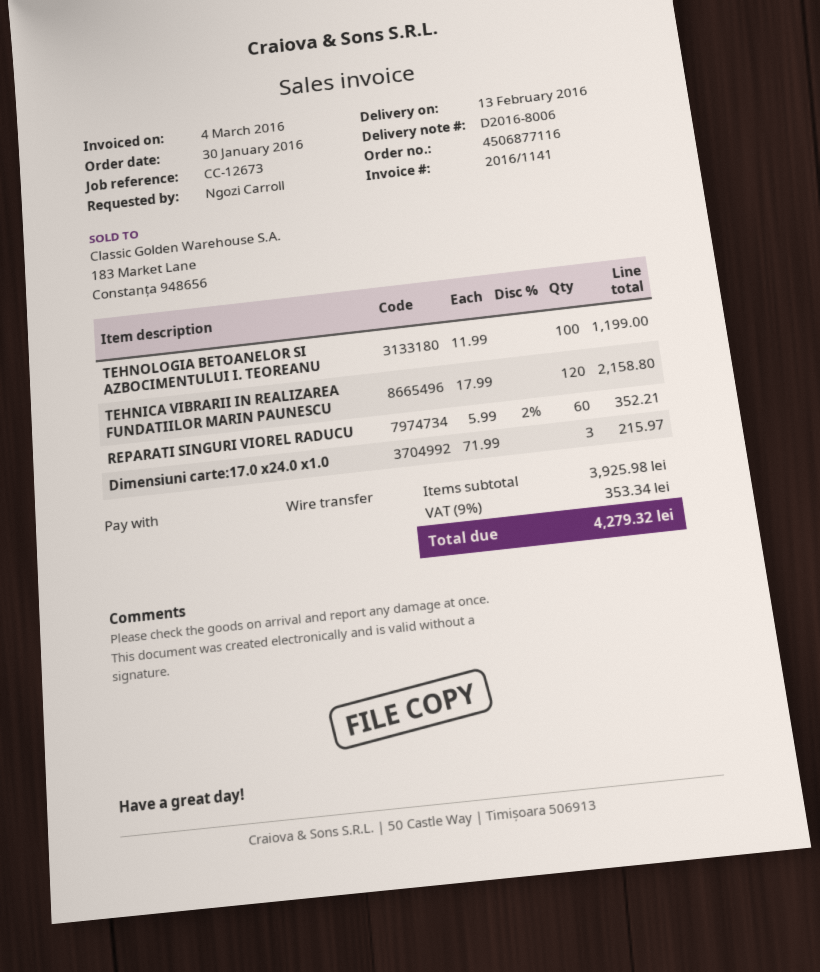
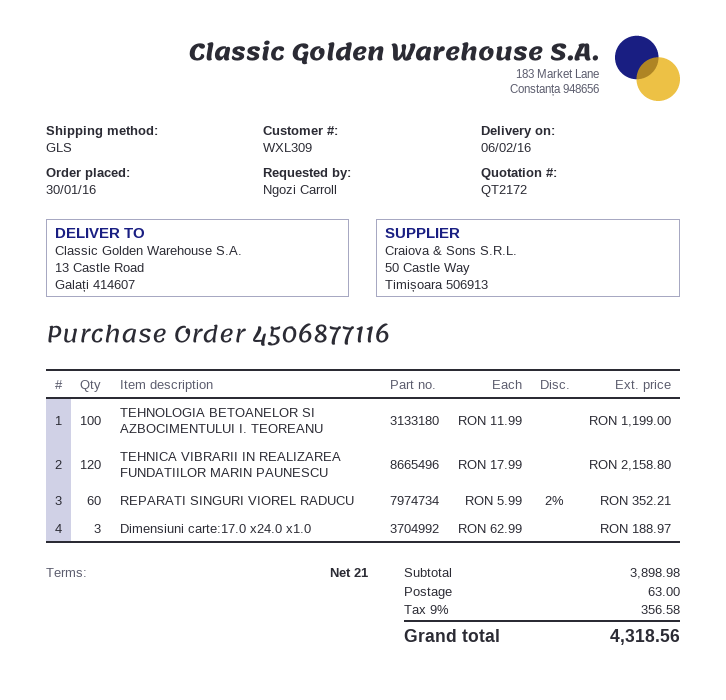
delivery date: 2016-02-13 -> 2016-02-06
Dimensiuni carte:17.0 x24.0 x1.0: 3 x 71.99 = 215.97 -> 3 x 62.99 = 188.97
subtotal: 3925.98 -> 3898.98
shipping: none -> 63.00
tax: 9% = 353.34 -> 9% = 356.58
total: 4279.32 -> 4318.56

